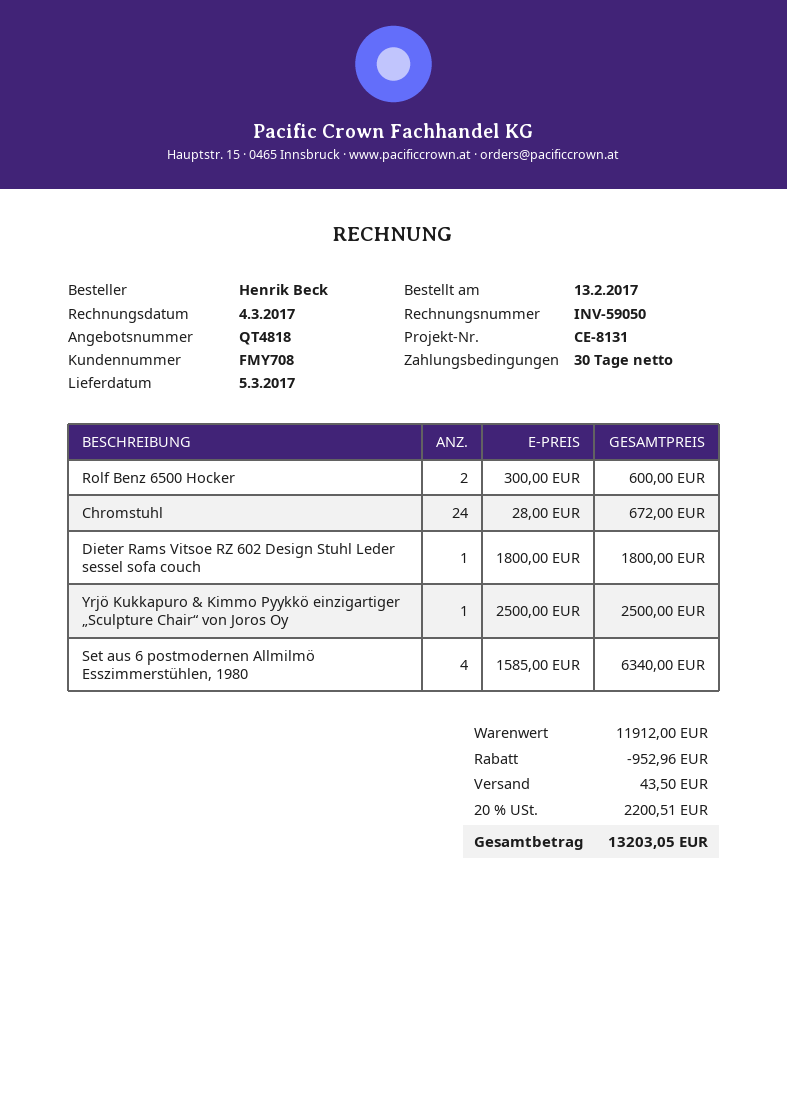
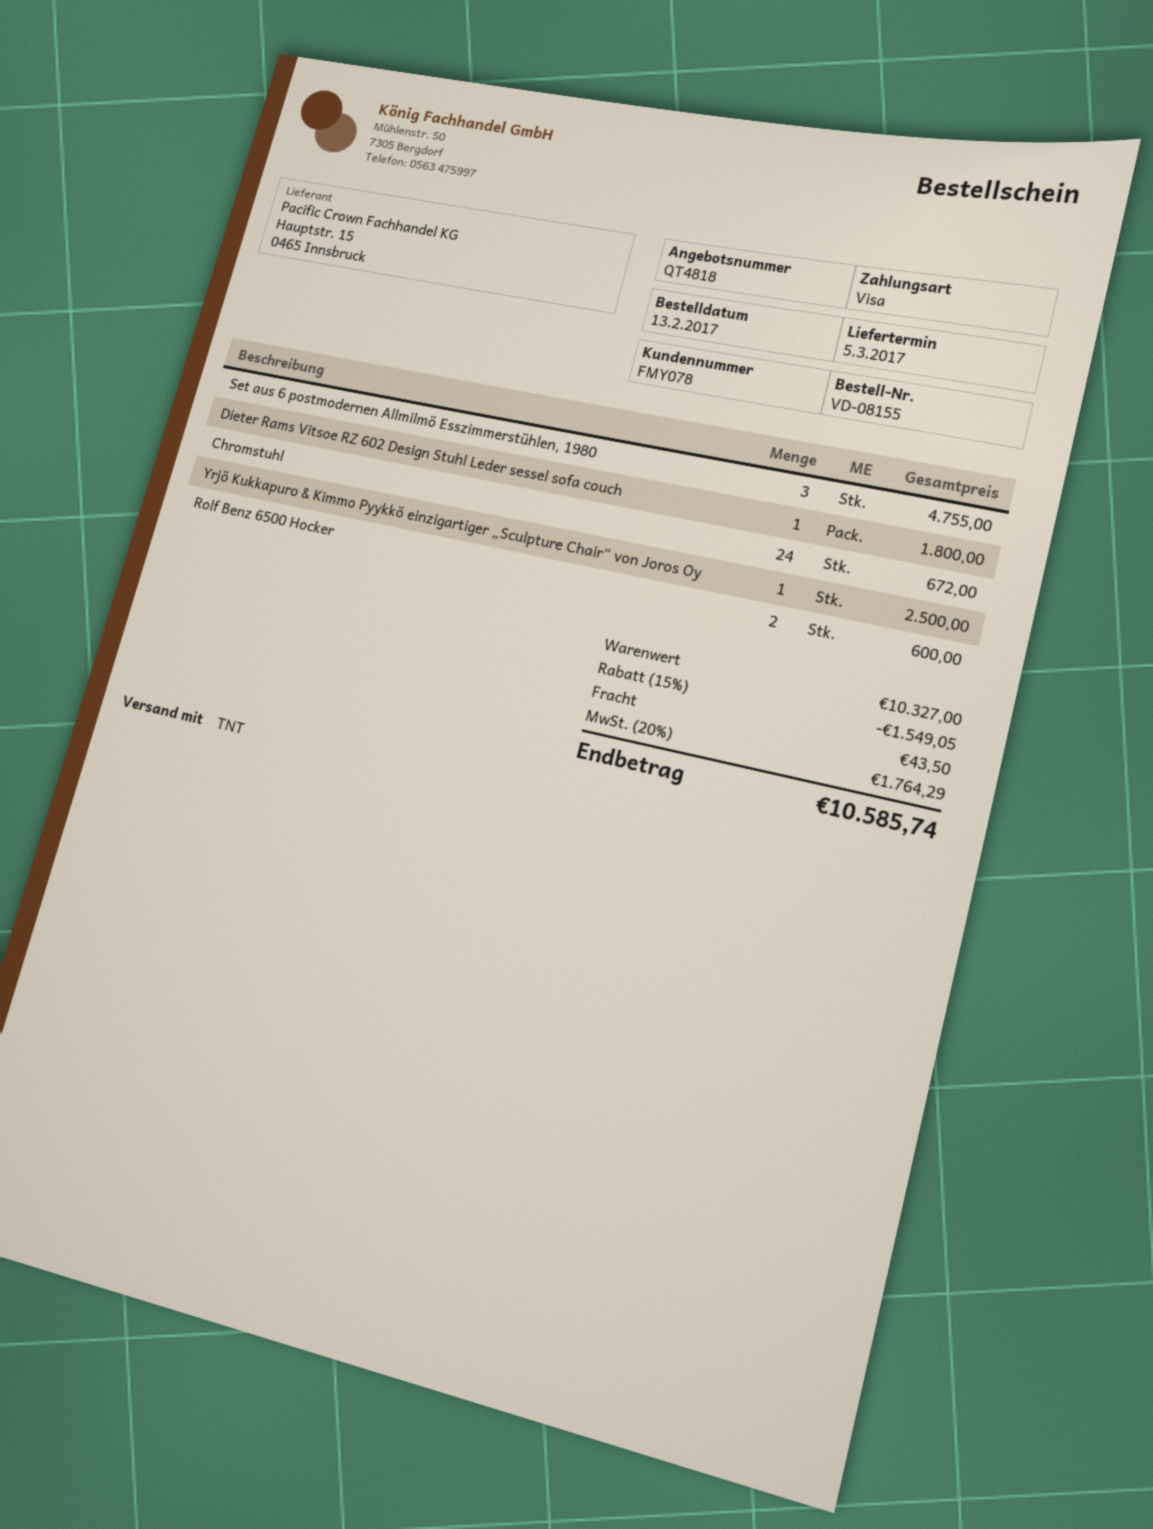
customer number: FMY708 -> FMY078
Set aus 6 postmodernen Allmilmö Esszimmerstühlen, 1980: 4 for 6340.00 -> 3 for 4755.00
subtotal: 11912.00 -> 10327.00
discount: 952.96 -> 1549.05
tax: 20% = 2200.51 -> 20% = 1764.29
total: 13203.05 -> 10585.74

